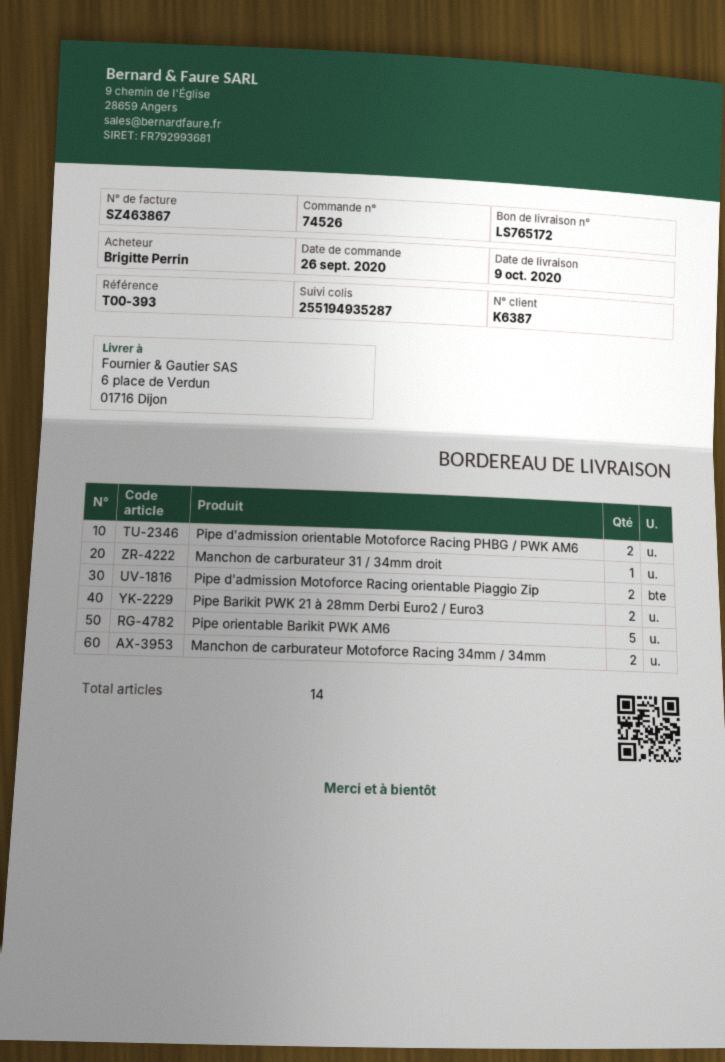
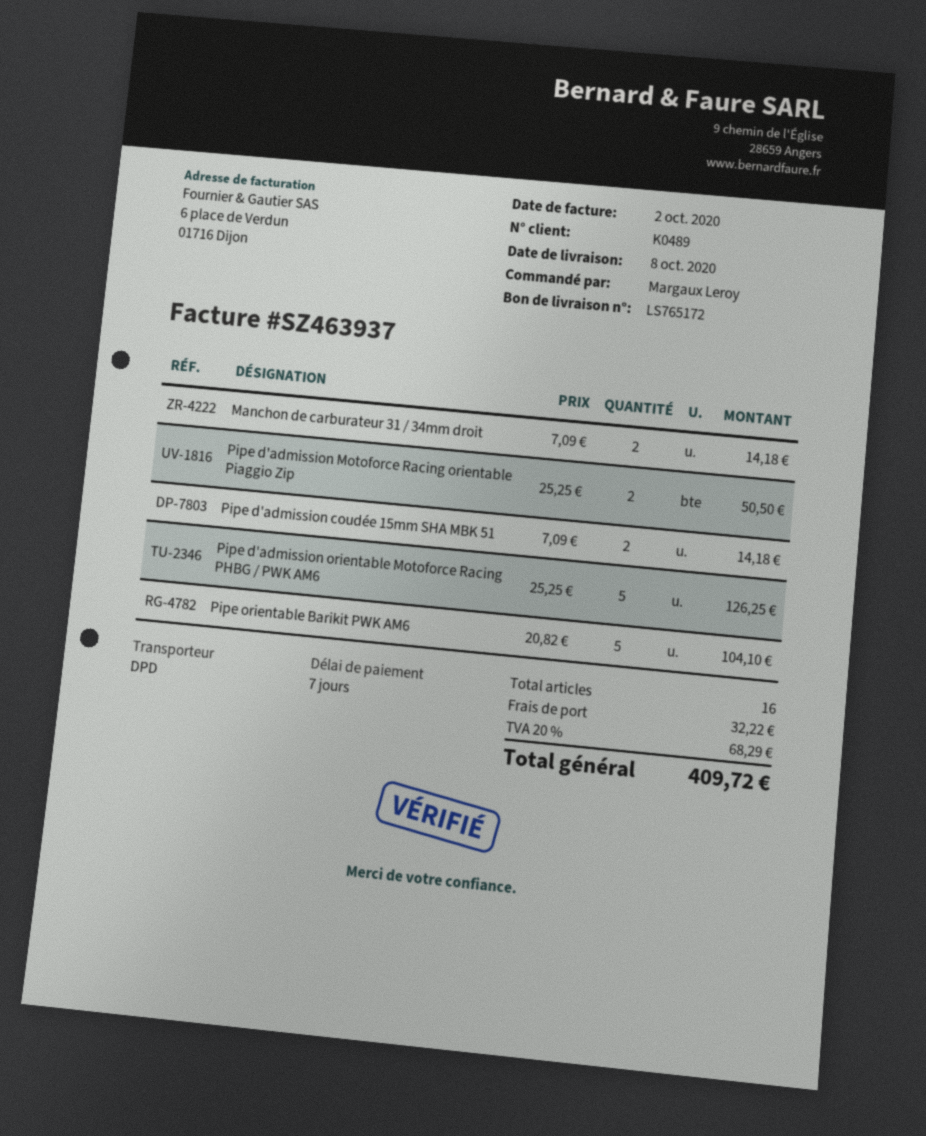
delivery date: 2020-10-09 -> 2020-10-08
invoice number: SZ463867 -> SZ463937
customer number: K6387 -> K0489
ordered by: Brigitte Perrin -> Margaux Leroy
Pipe d'admission orientable Motoforce Racing PHBG / PWK AM6: 2 -> 5
Manchon de carburateur 31 / 34mm droit: 1 -> 2
Pipe Barikit PWK 21 à 28mm Derbi Euro2 / Euro3: 2 -> none
Manchon de carburateur Motoforce Racing 34mm / 34mm: 2 -> none
Pipe d'admission coudée 15mm SHA MBK 51: none -> 2
total quantity: 14 -> 16

